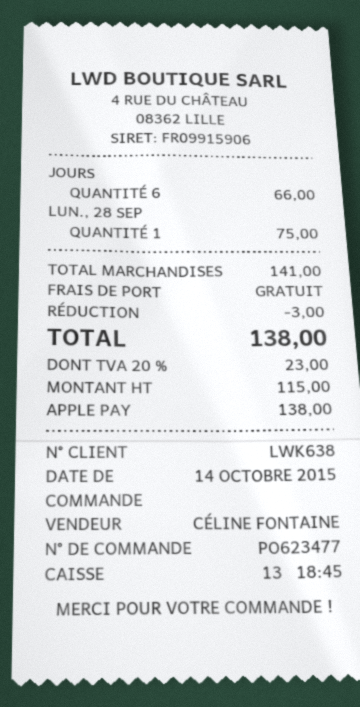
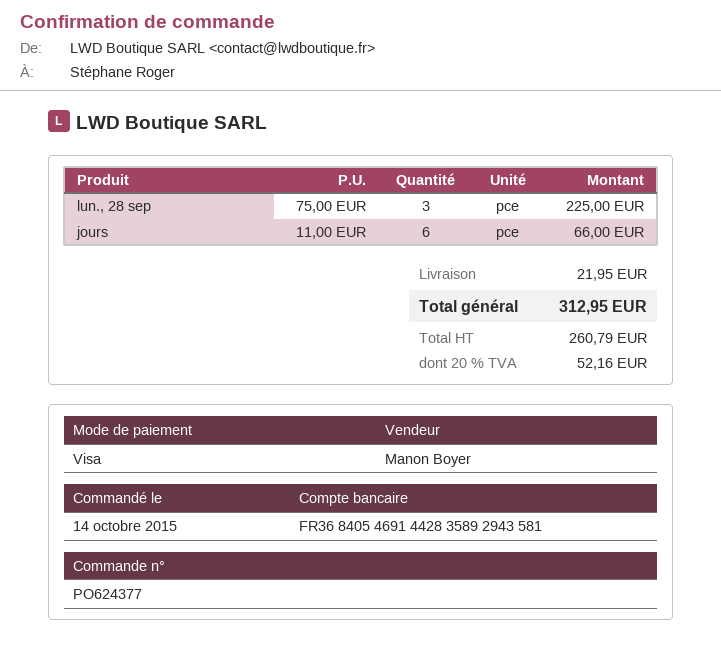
order number: PO623477 -> PO624377
sales rep: CÉLINE FONTAINE -> Manon Boyer
payment method: Apple Pay -> Visa
LUN., 28 SEP: 1 for 75.00 -> 3 for 225.00
discount: 3.00 -> none
shipping: 0.00 -> 21.95
net: 115.00 -> 260.79
tax: 20% = 23.00 -> 20% = 52.16
total: 138.00 -> 312.95

